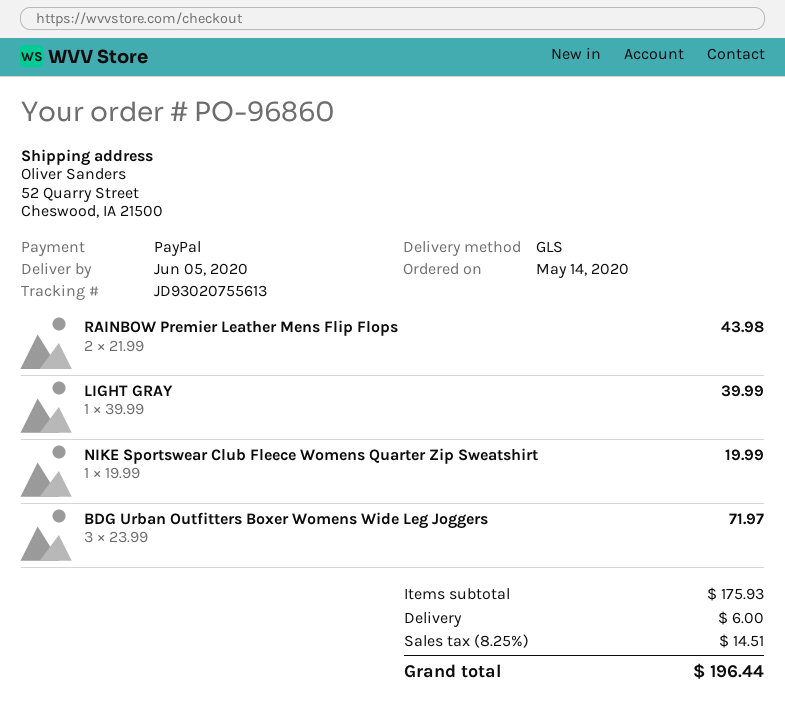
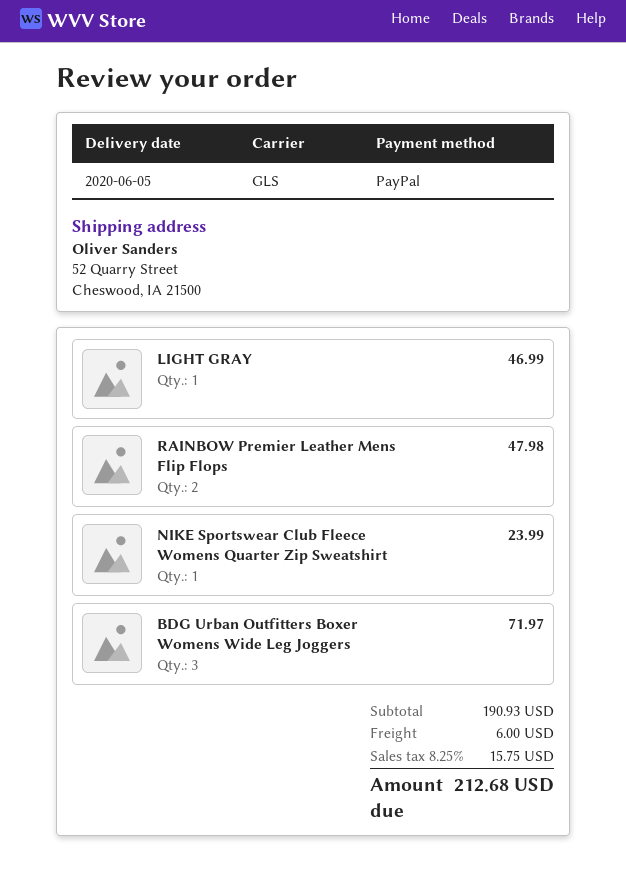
RAINBOW Premier Leather Mens Flip Flops: 2 for 43.98 -> 2 for 47.98
LIGHT GRAY: 1 for 39.99 -> 1 for 46.99
NIKE Sportswear Club Fleece Womens Quarter Zip Sweatshirt: 1 for 19.99 -> 1 for 23.99
subtotal: 175.93 -> 190.93
tax: 8.25% = 14.51 -> 8.25% = 15.75
total: 196.44 -> 212.68

